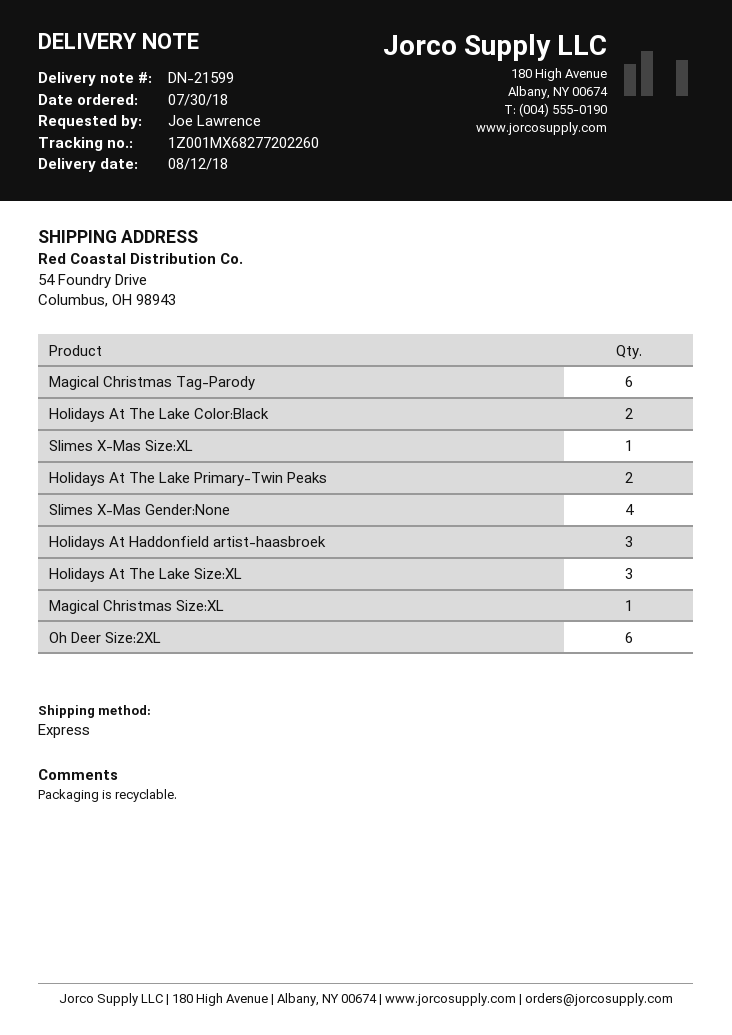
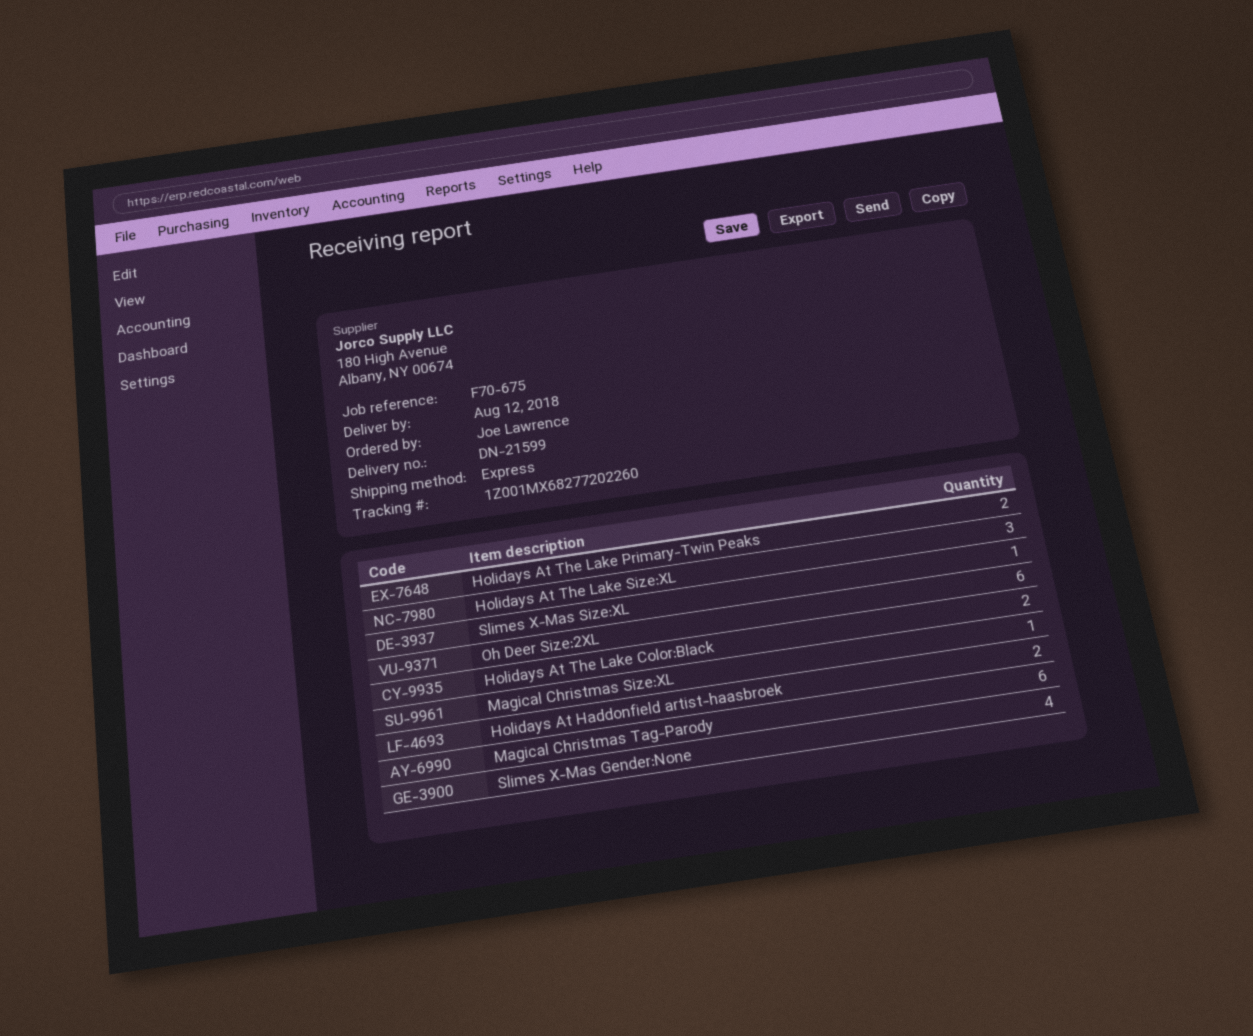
Holidays At Haddonfield artist-haasbroek: 3 -> 2

